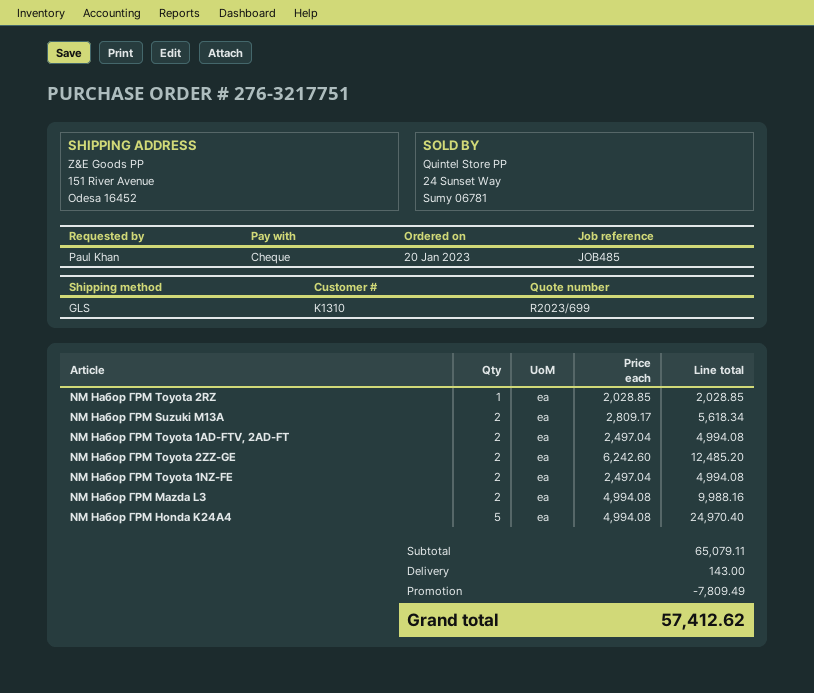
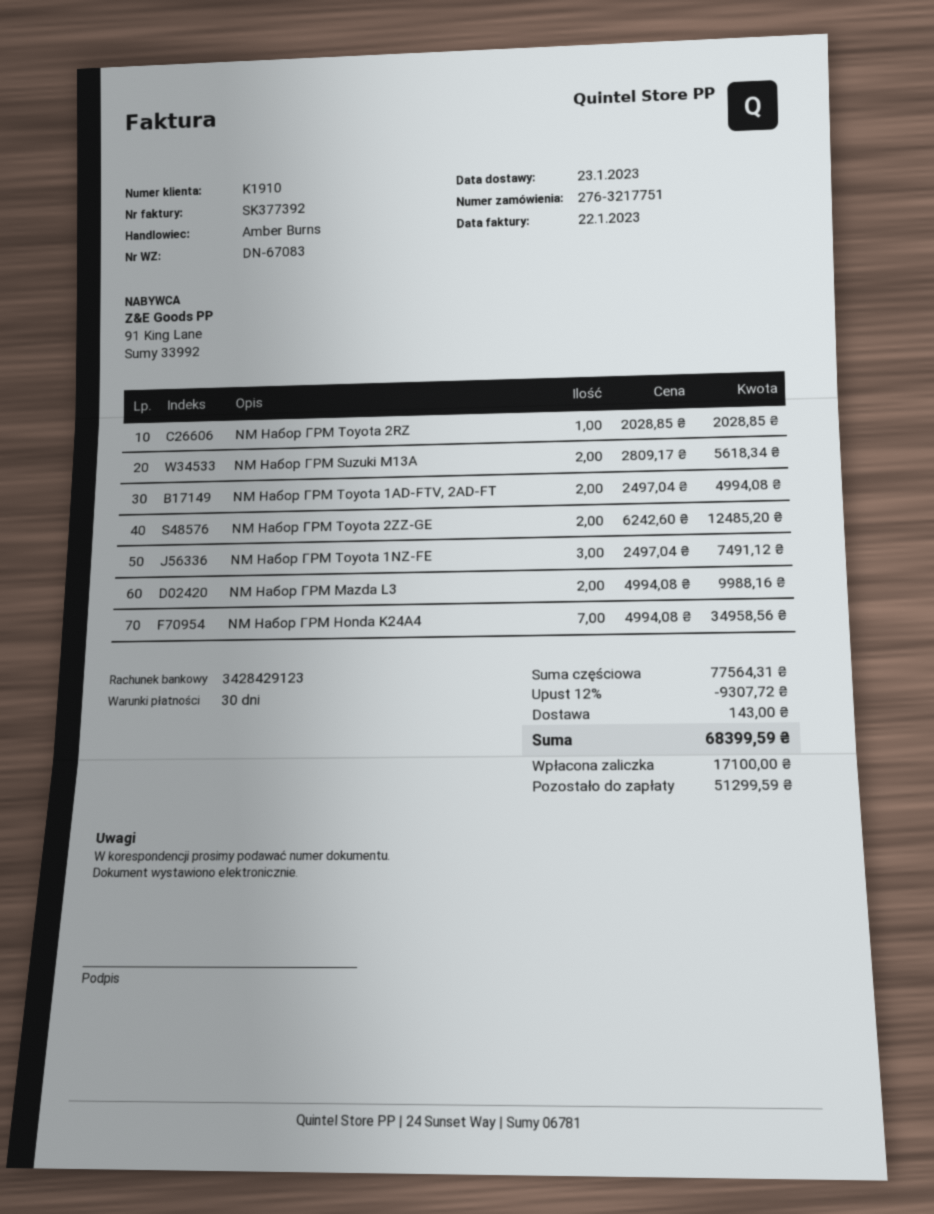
customer number: K1310 -> K1910
NM Набор ГРМ Toyota 1NZ-FE: 2 x 2497.04 = 4994.08 -> 3 x 2497.04 = 7491.12
NM Набор ГРМ Honda K24A4: 5 x 4994.08 = 24970.40 -> 7 x 4994.08 = 34958.56
subtotal: 65079.11 -> 77564.31
discount: 7809.49 -> 9307.72
total: 57412.62 -> 68399.59

